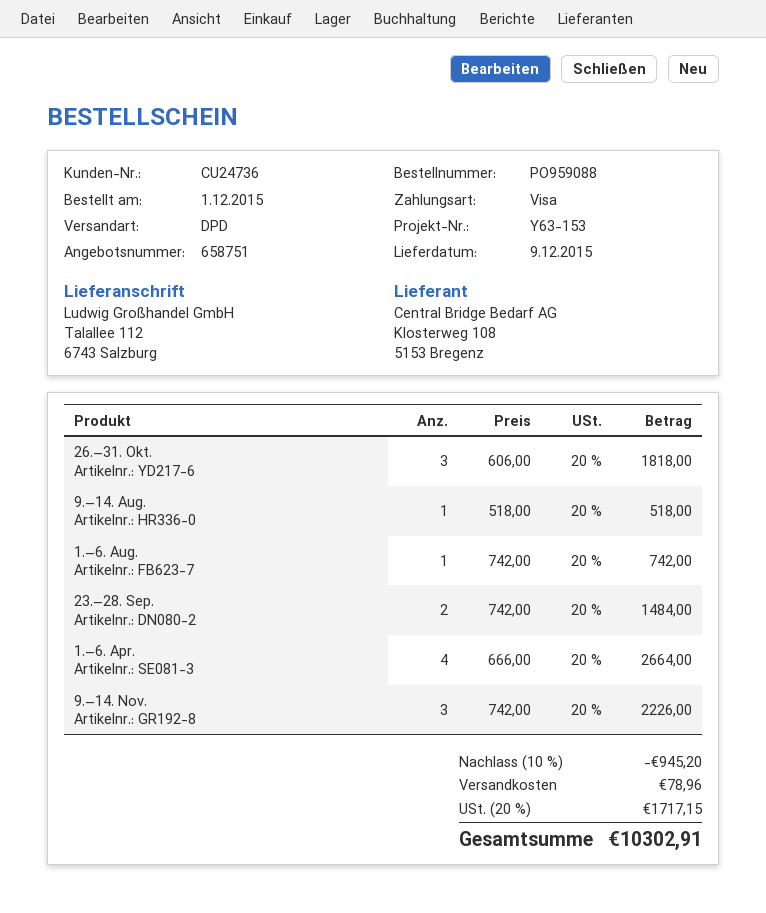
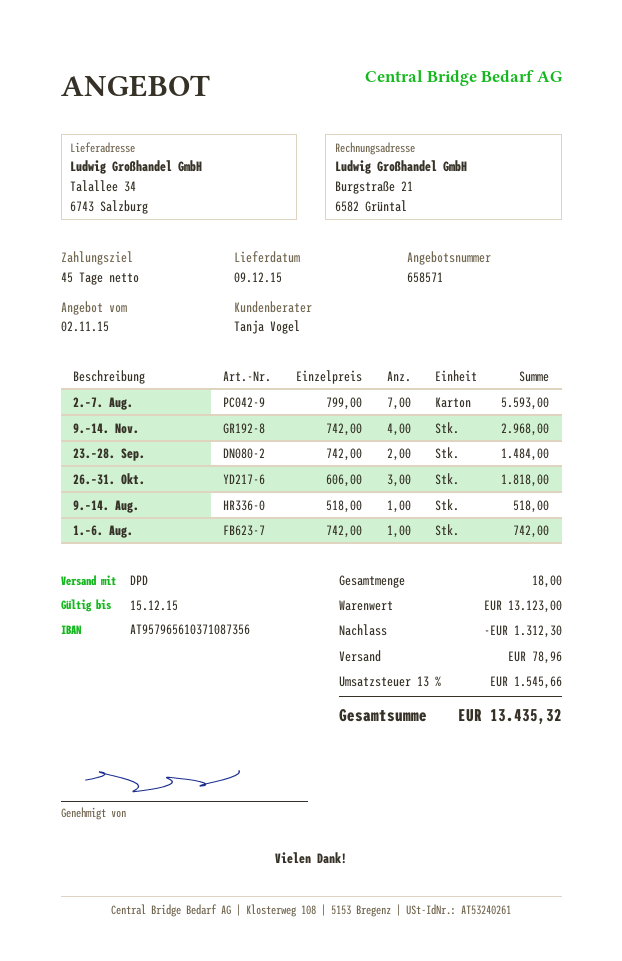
quote number: 658751 -> 658571
ship to: Talallee 112, 6743 Salzburg -> Talallee 34, 6743 Salzburg
1.–6. Apr.: 4 x 666.00 = 2664.00 -> none
9.–14. Nov.: 3 x 742.00 = 2226.00 -> 4 x 742.00 = 2968.00
2.–7. Aug.: none -> 7 x 799.00 = 5593.00
discount: 945.20 -> 1312.30
tax: 20% = 1717.15 -> 13% = 1545.66
total: 10302.91 -> 13435.32

